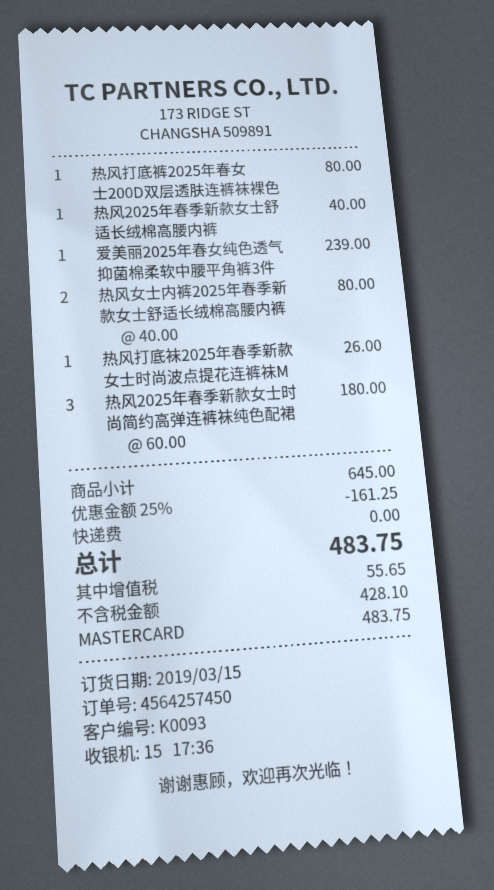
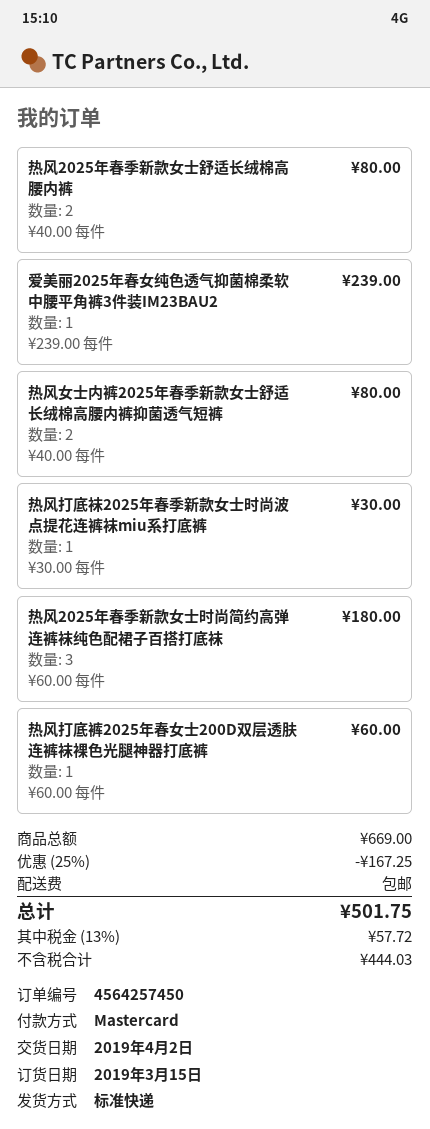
热风打底裤2025年春女士200D双层透肤连裤袜裸色: 1 x 80.00 = 80.00 -> 1 x 60.00 = 60.00
热风2025年春季新款女士舒适长绒棉高腰内裤: 1 x 40.00 = 40.00 -> 2 x 40.00 = 80.00
热风打底袜2025年春季新款女士时尚波点提花连裤袜M: 1 x 26.00 = 26.00 -> 1 x 30.00 = 30.00
subtotal: 645.00 -> 669.00
discount: 25% = 161.25 -> 25% = 167.25
net: 428.10 -> 444.03
tax: 55.65 -> 57.72
total: 483.75 -> 501.75

